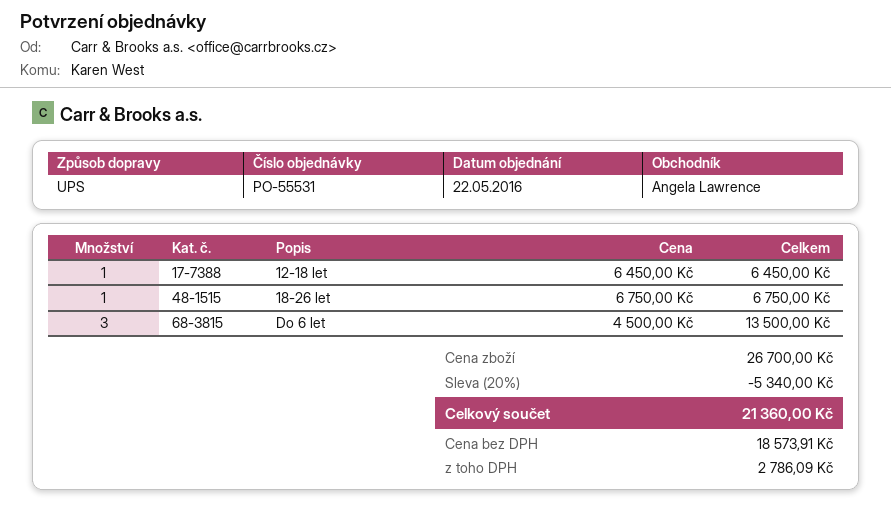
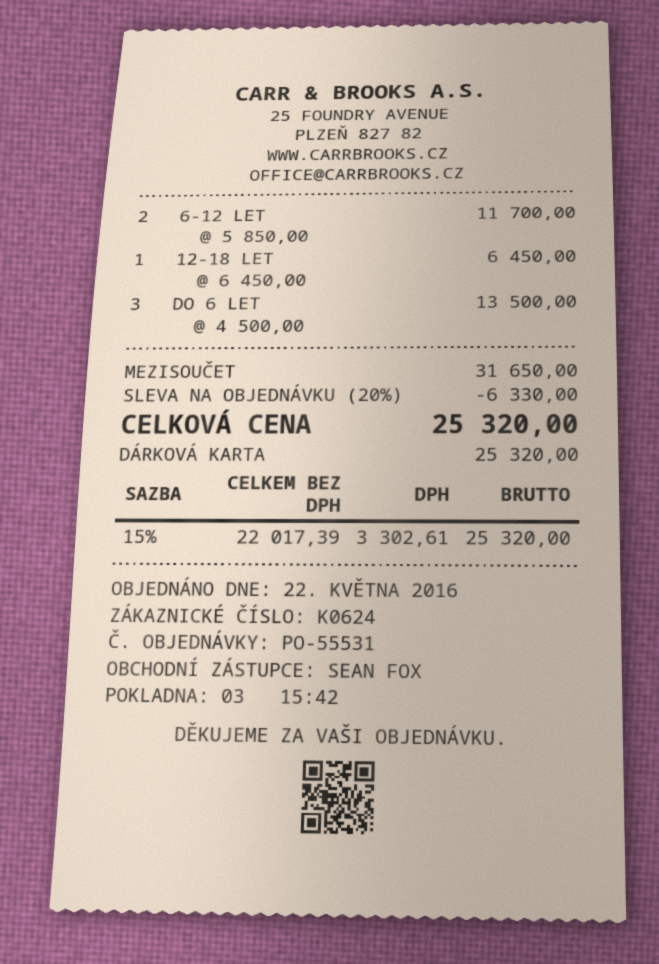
sales rep: Angela Lawrence -> SEAN FOX
18-26 let: 1 x 6750.00 = 6750.00 -> none
6-12 LET: none -> 2 x 5850.00 = 11700.00
subtotal: 26700.00 -> 31650.00
discount: 20% = 5340.00 -> 20% = 6330.00
net: 18573.91 -> 22017.39
tax: 2786.09 -> 3302.61
total: 21360.00 -> 25320.00

